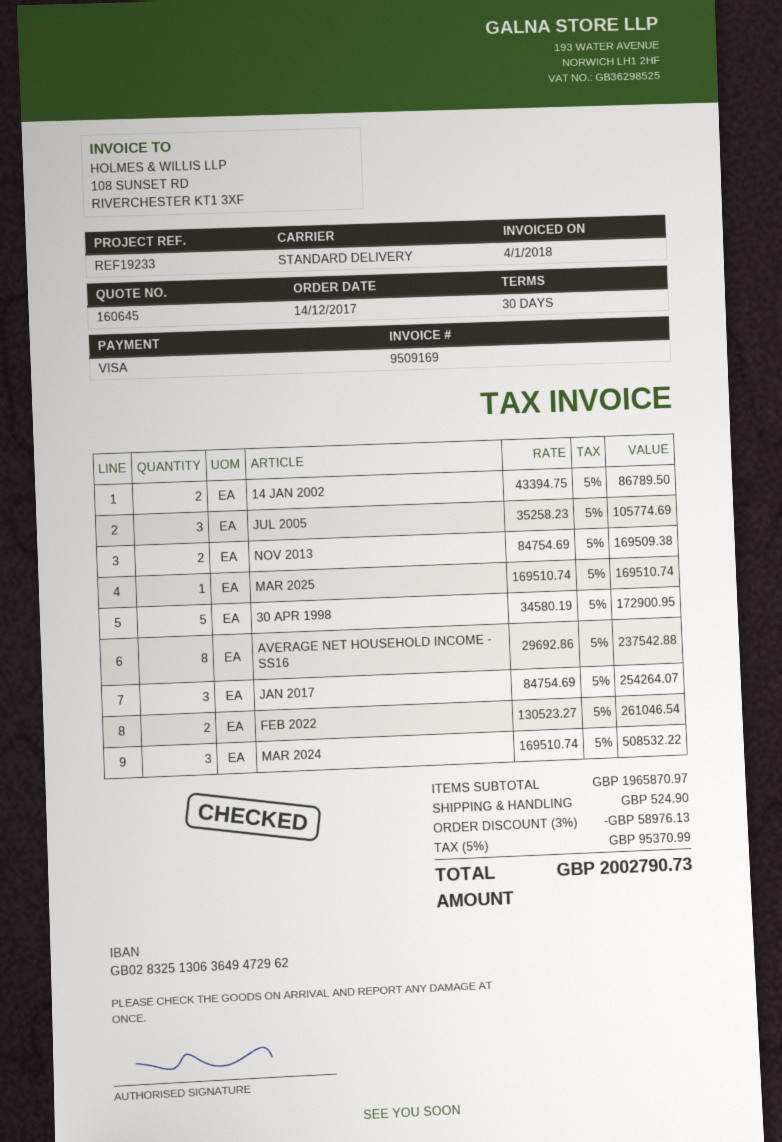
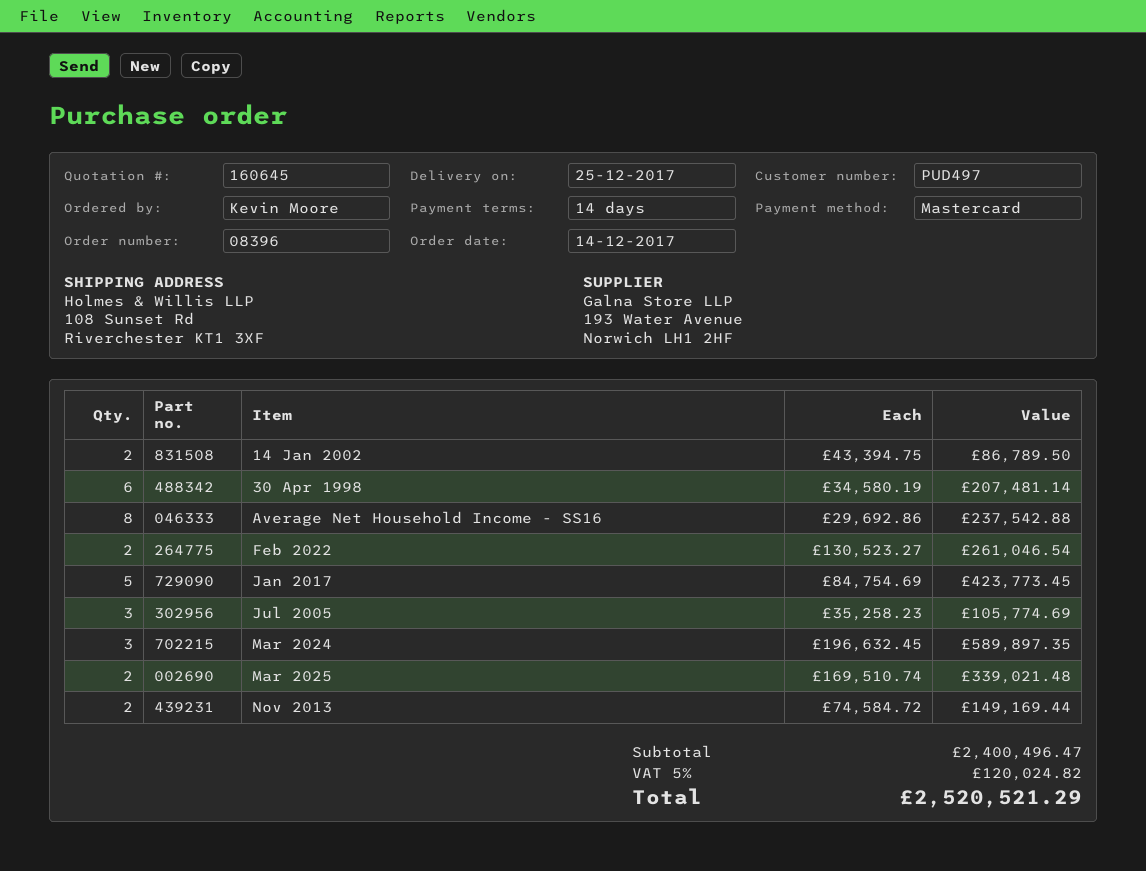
payment terms: 30 days -> 14 days
payment method: Visa -> Mastercard
NOV 2013: 2 x 84754.69 = 169509.38 -> 2 x 74584.72 = 149169.44
MAR 2025: 1 x 169510.74 = 169510.74 -> 2 x 169510.74 = 339021.48
30 APR 1998: 5 x 34580.19 = 172900.95 -> 6 x 34580.19 = 207481.14
JAN 2017: 3 x 84754.69 = 254264.07 -> 5 x 84754.69 = 423773.45
MAR 2024: 3 x 169510.74 = 508532.22 -> 3 x 196632.45 = 589897.35
subtotal: 1965870.97 -> 2400496.47
discount: 3% = 58976.13 -> none
shipping: 524.90 -> none
tax: 5% = 95370.99 -> 5% = 120024.82
total: 2002790.73 -> 2520521.29

